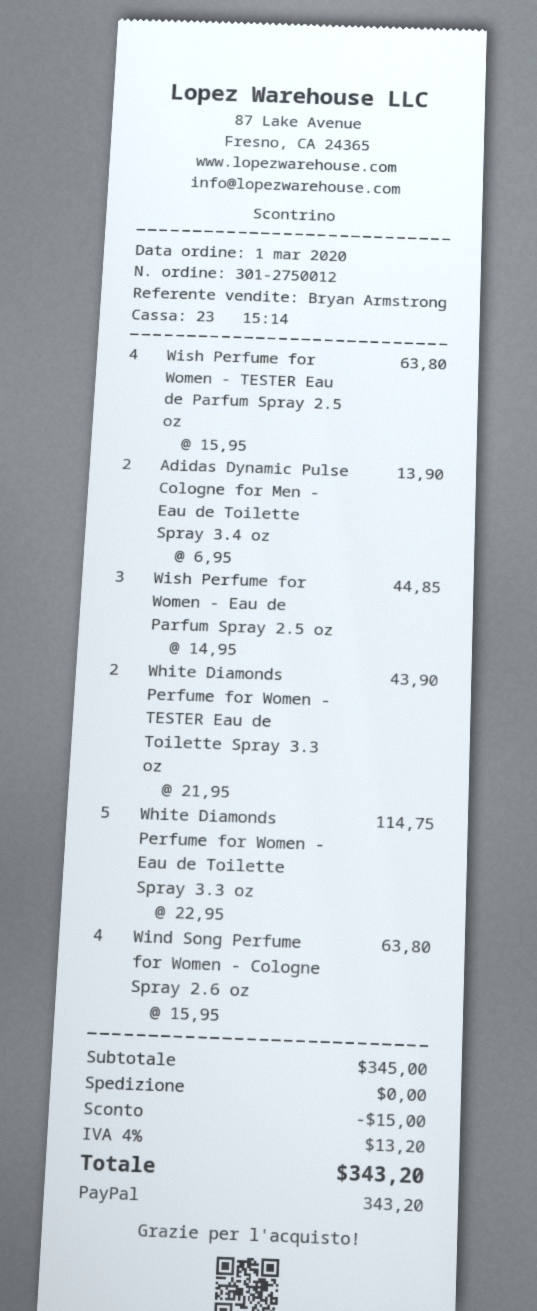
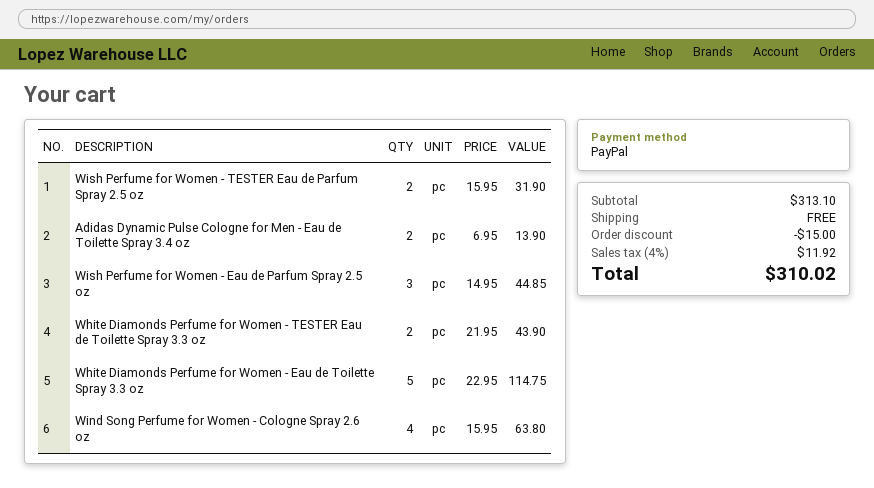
Wish Perfume for Women - TESTER Eau de Parfum Spray 2.5 oz: 4 x 15.95 = 63.80 -> 2 x 15.95 = 31.90
subtotal: 345.00 -> 313.10
tax: 4% = 13.20 -> 4% = 11.92
total: 343.20 -> 310.02

